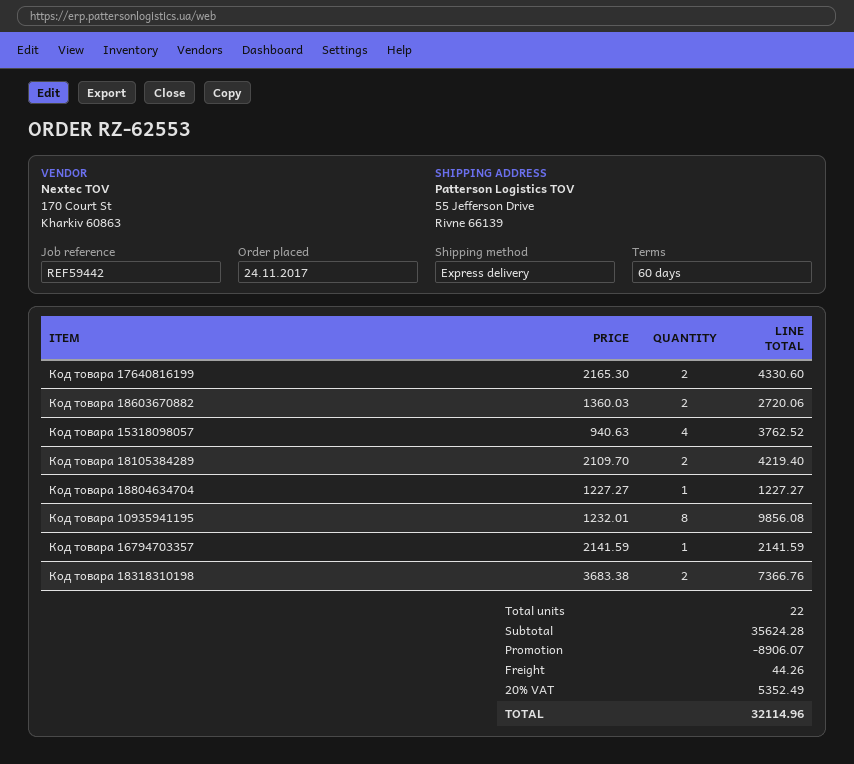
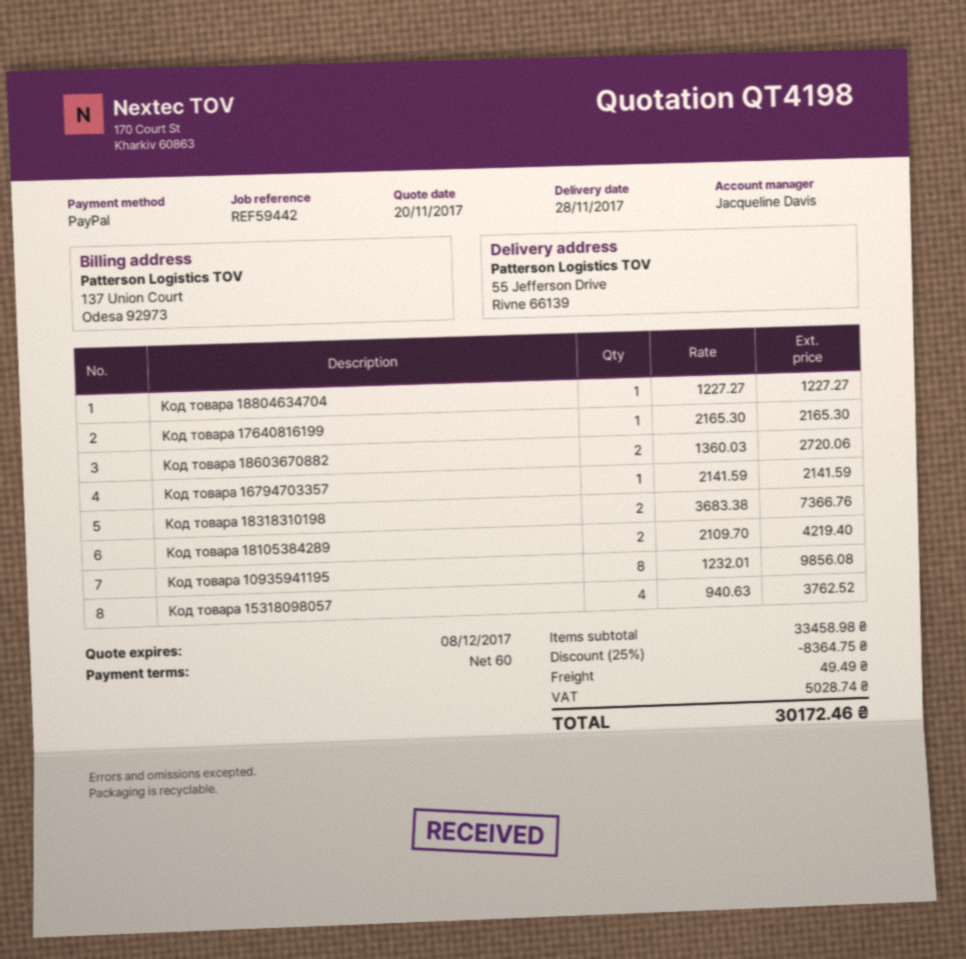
Код товара 17640816199: 2 x 2165.30 = 4330.60 -> 1 x 2165.30 = 2165.30
subtotal: 35624.28 -> 33458.98
discount: 8906.07 -> 8364.75
shipping: 44.26 -> 49.49
tax: 5352.49 -> 5028.74
total: 32114.96 -> 30172.46

